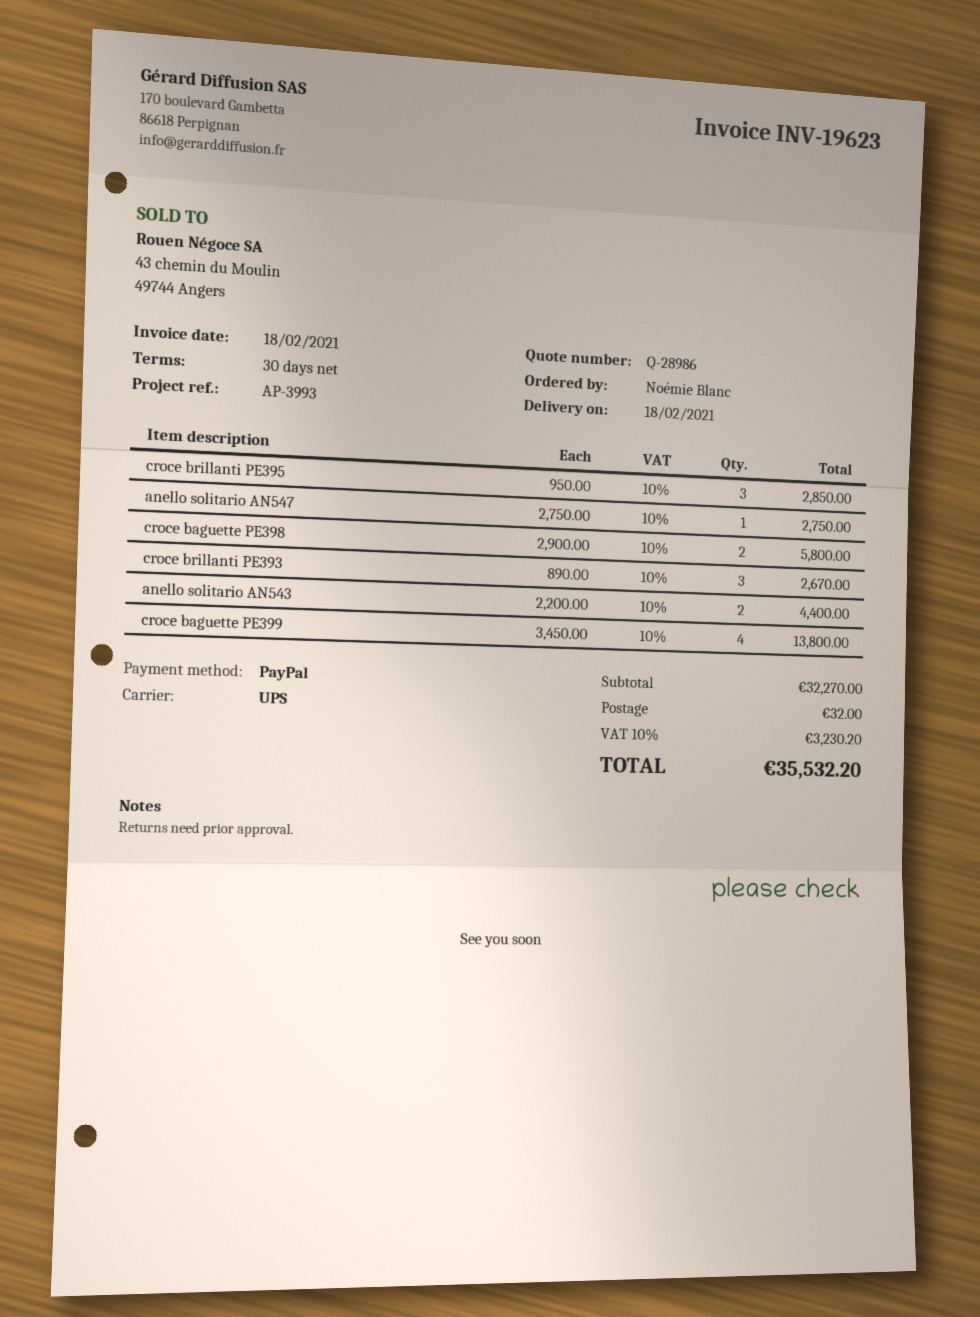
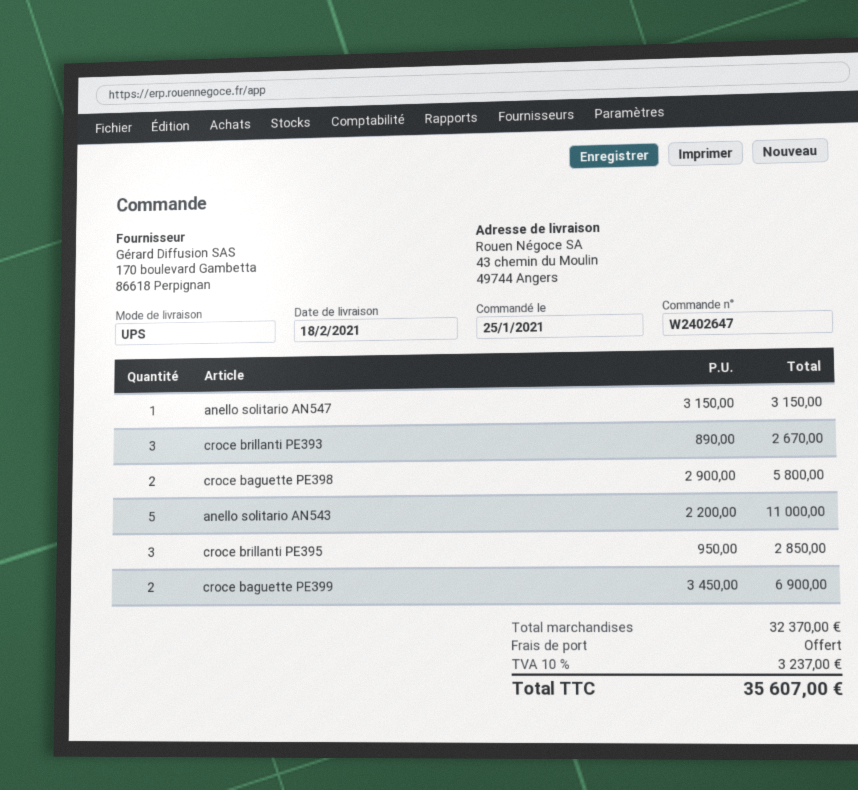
anello solitario AN547: 1 x 2750.00 = 2750.00 -> 1 x 3150.00 = 3150.00
anello solitario AN543: 2 x 2200.00 = 4400.00 -> 5 x 2200.00 = 11000.00
croce baguette PE399: 4 x 3450.00 = 13800.00 -> 2 x 3450.00 = 6900.00
subtotal: 32270.00 -> 32370.00
shipping: 32.00 -> 0.00
tax: 10% = 3230.20 -> 10% = 3237.00
total: 35532.20 -> 35607.00

